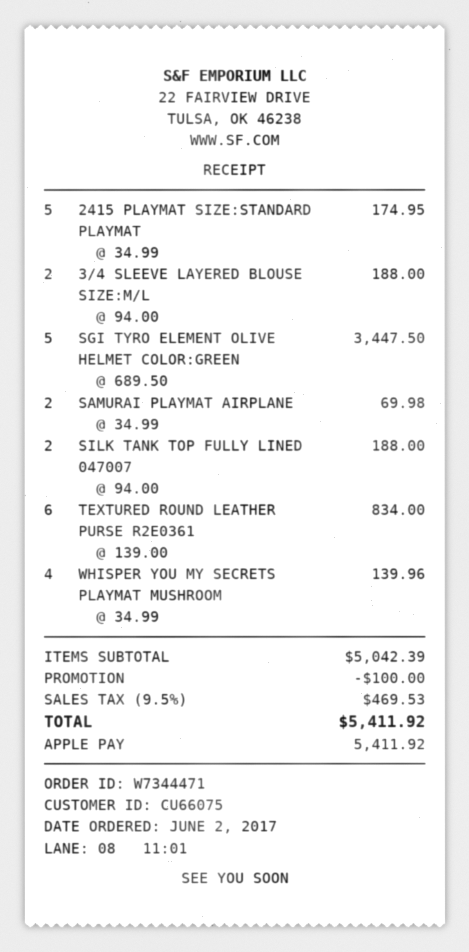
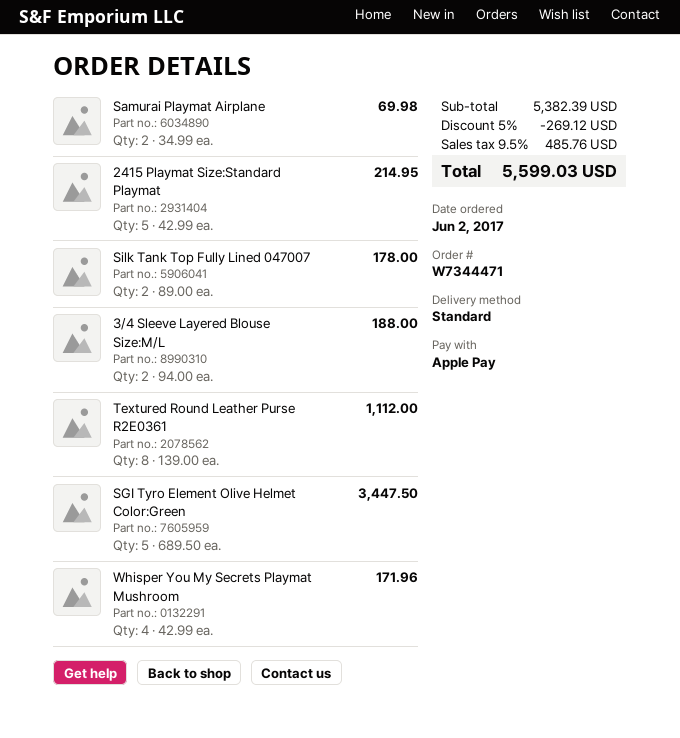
2415 PLAYMAT SIZE:STANDARD PLAYMAT: 5 x 34.99 = 174.95 -> 5 x 42.99 = 214.95
SILK TANK TOP FULLY LINED 047007: 2 x 94.00 = 188.00 -> 2 x 89.00 = 178.00
TEXTURED ROUND LEATHER PURSE R2E0361: 6 x 139.00 = 834.00 -> 8 x 139.00 = 1112.00
WHISPER YOU MY SECRETS PLAYMAT MUSHROOM: 4 x 34.99 = 139.96 -> 4 x 42.99 = 171.96
subtotal: 5042.39 -> 5382.39
discount: 100.00 -> 269.12
tax: 9.5% = 469.53 -> 9.5% = 485.76
total: 5411.92 -> 5599.03

